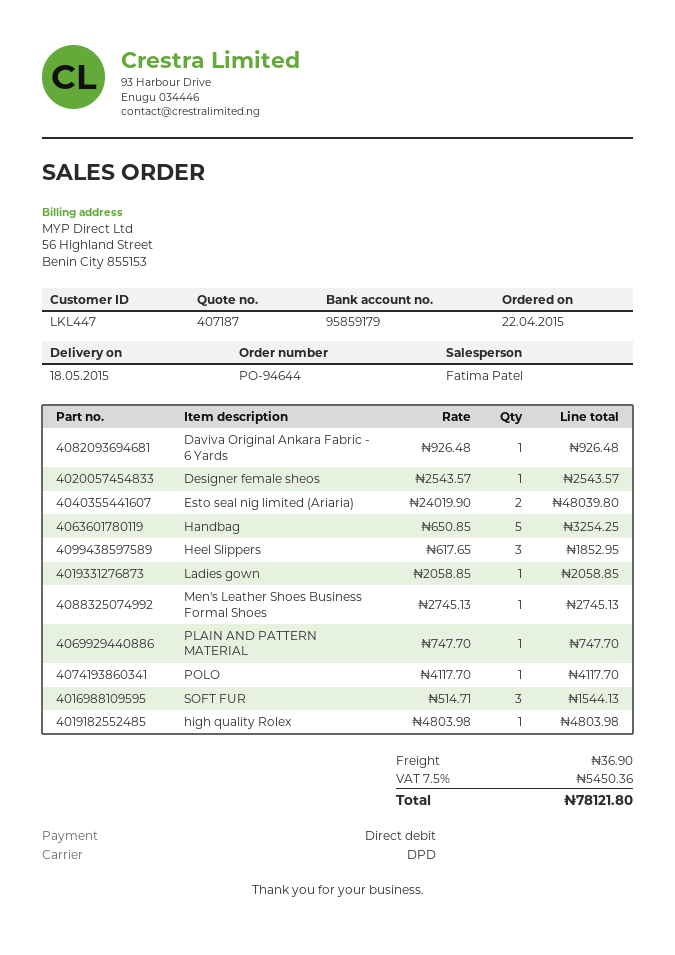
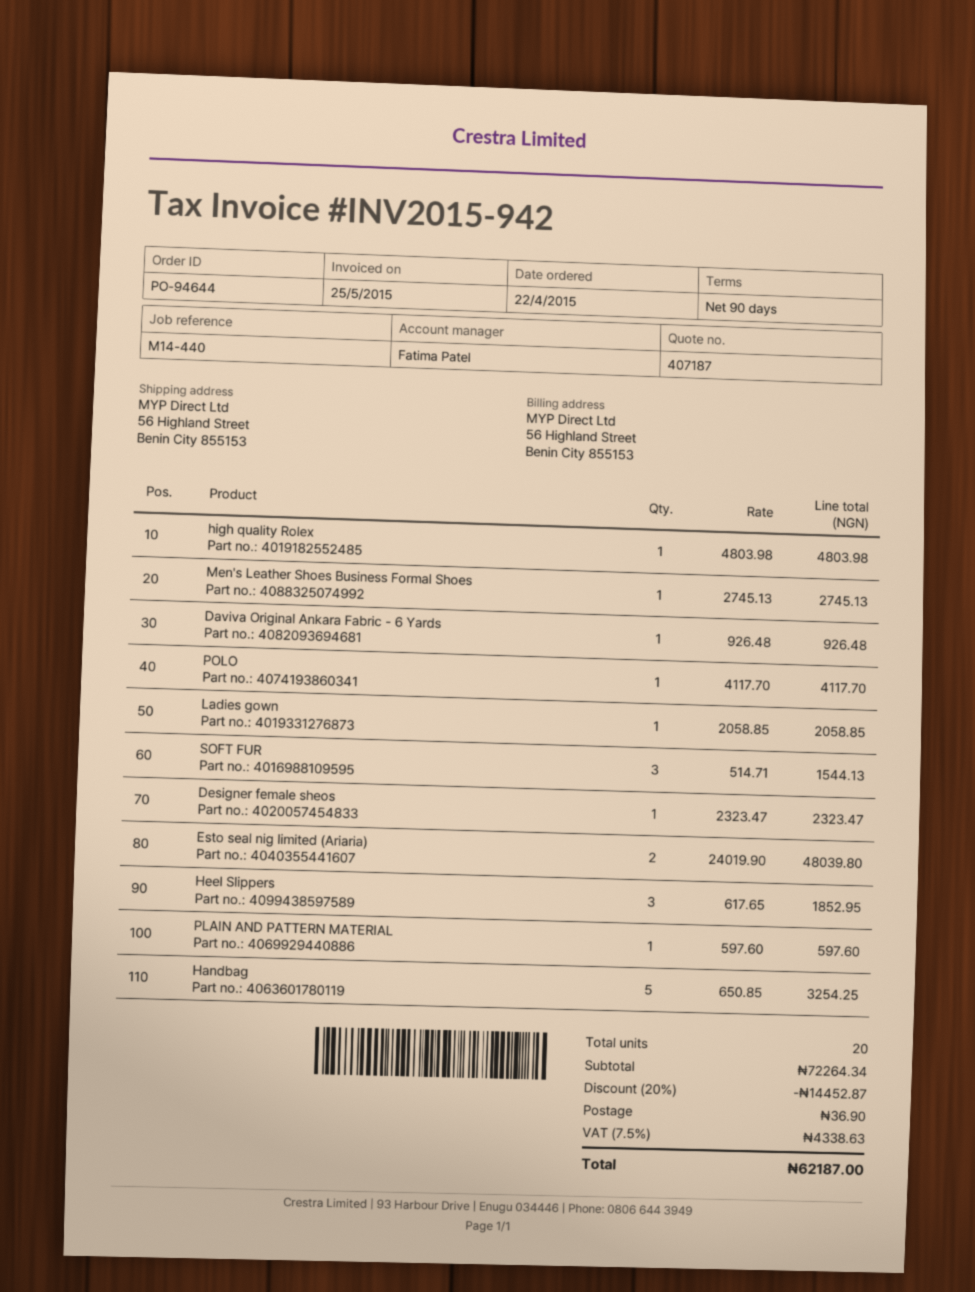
Designer female sheos: 1 x 2543.57 = 2543.57 -> 1 x 2323.47 = 2323.47
PLAIN AND PATTERN MATERIAL: 1 x 747.70 = 747.70 -> 1 x 597.60 = 597.60
discount: none -> 20% = 14452.87
tax: 7.5% = 5450.36 -> 7.5% = 4338.63
total: 78121.80 -> 62187.00

